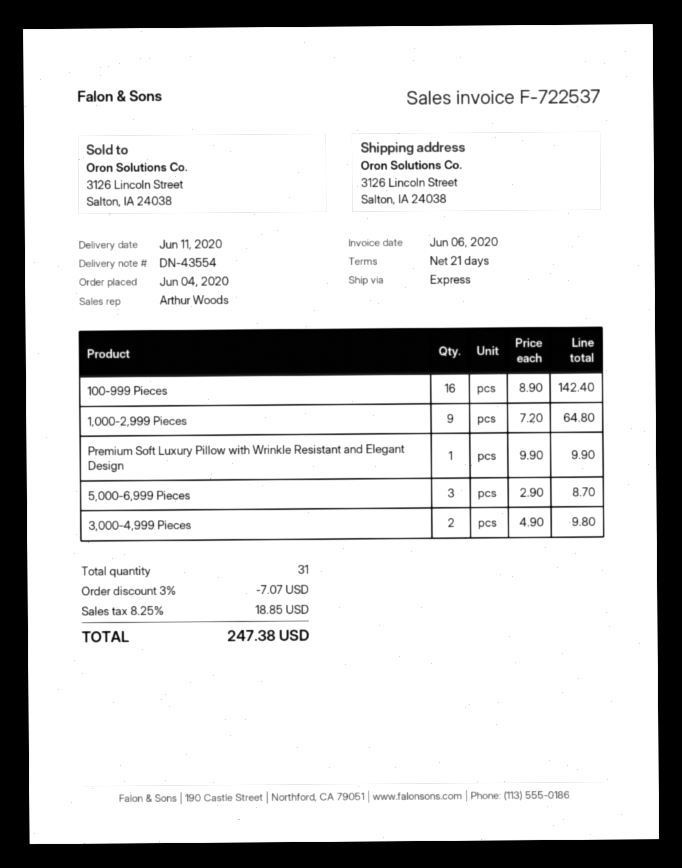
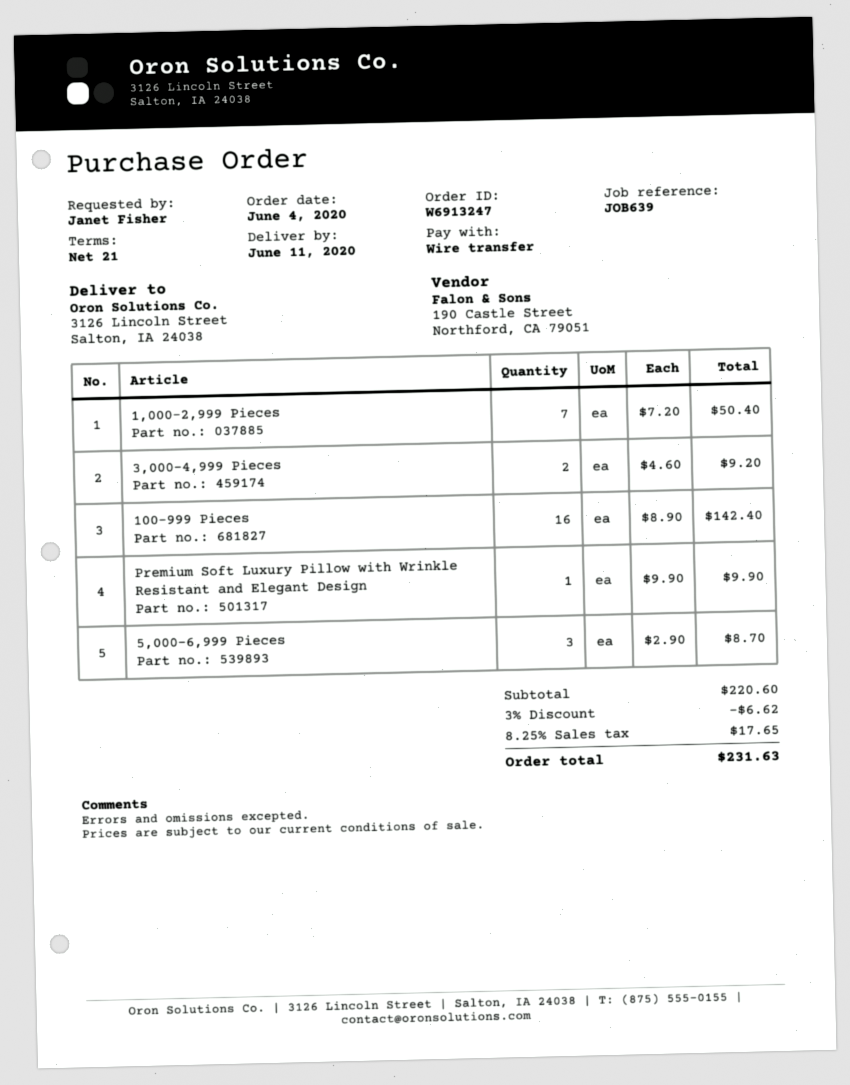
1,000-2,999 Pieces: 9 x 7.20 = 64.80 -> 7 x 7.20 = 50.40
3,000-4,999 Pieces: 2 x 4.90 = 9.80 -> 2 x 4.60 = 9.20
discount: 3% = 7.07 -> 3% = 6.62
tax: 8.25% = 18.85 -> 8.25% = 17.65
total: 247.38 -> 231.63

